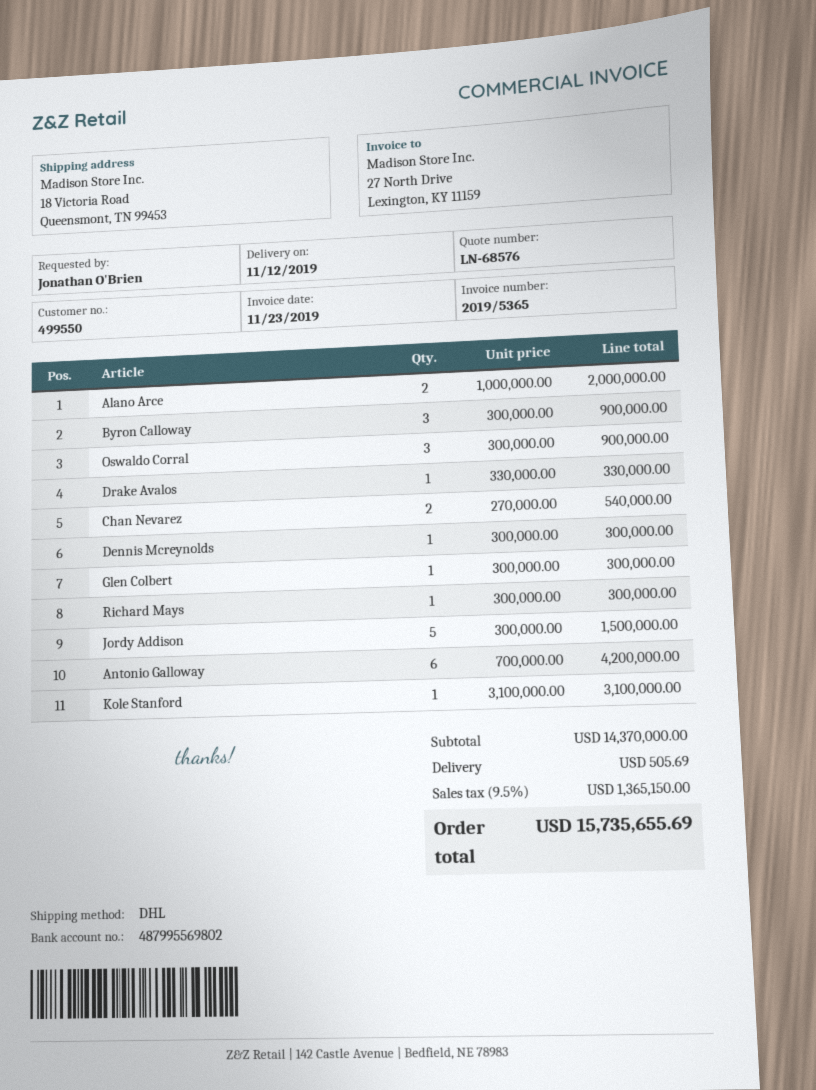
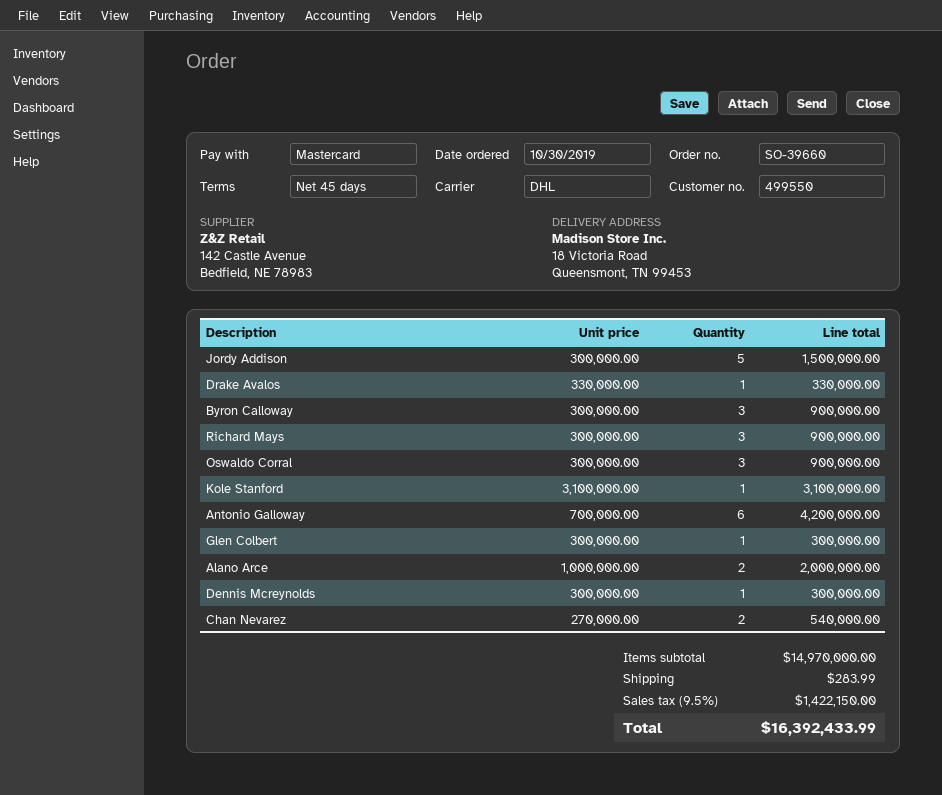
Richard Mays: 1 x 300000.00 = 300000.00 -> 3 x 300000.00 = 900000.00
subtotal: 14370000.00 -> 14970000.00
shipping: 505.69 -> 283.99
tax: 9.5% = 1365150.00 -> 9.5% = 1422150.00
total: 15735655.69 -> 16392433.99

